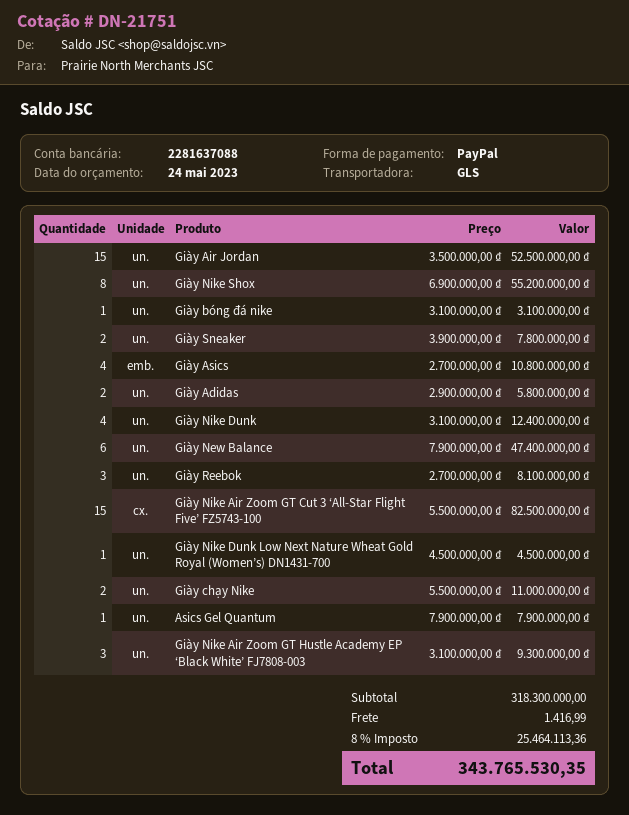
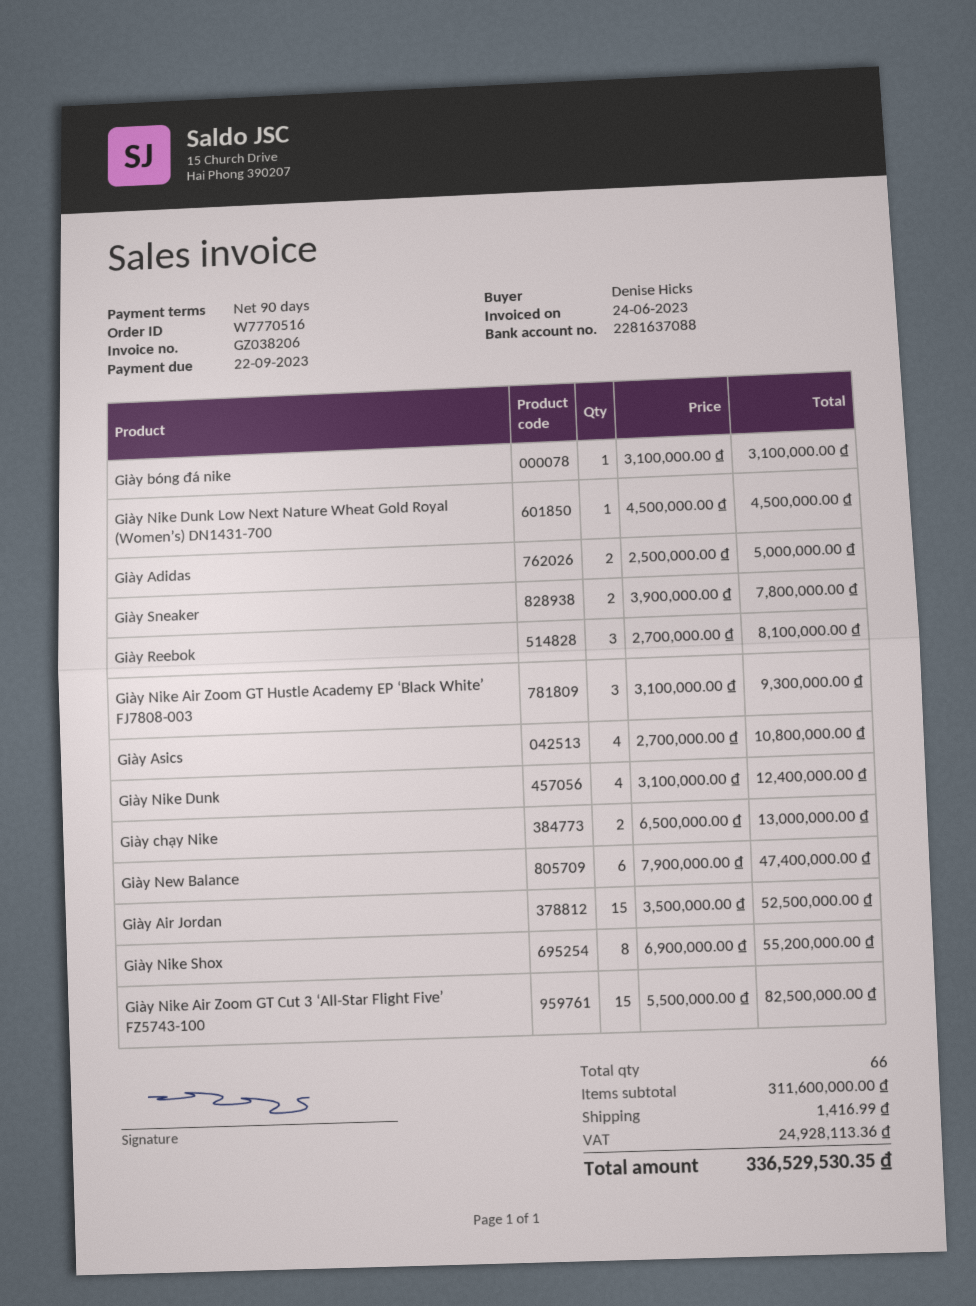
Giày Adidas: 2 x 2900000.00 = 5800000.00 -> 2 x 2500000.00 = 5000000.00
Giày chạy Nike: 2 x 5500000.00 = 11000000.00 -> 2 x 6500000.00 = 13000000.00
Asics Gel Quantum: 1 x 7900000.00 = 7900000.00 -> none
subtotal: 318300000.00 -> 311600000.00
tax: 25464113.36 -> 24928113.36
total: 343765530.35 -> 336529530.35

